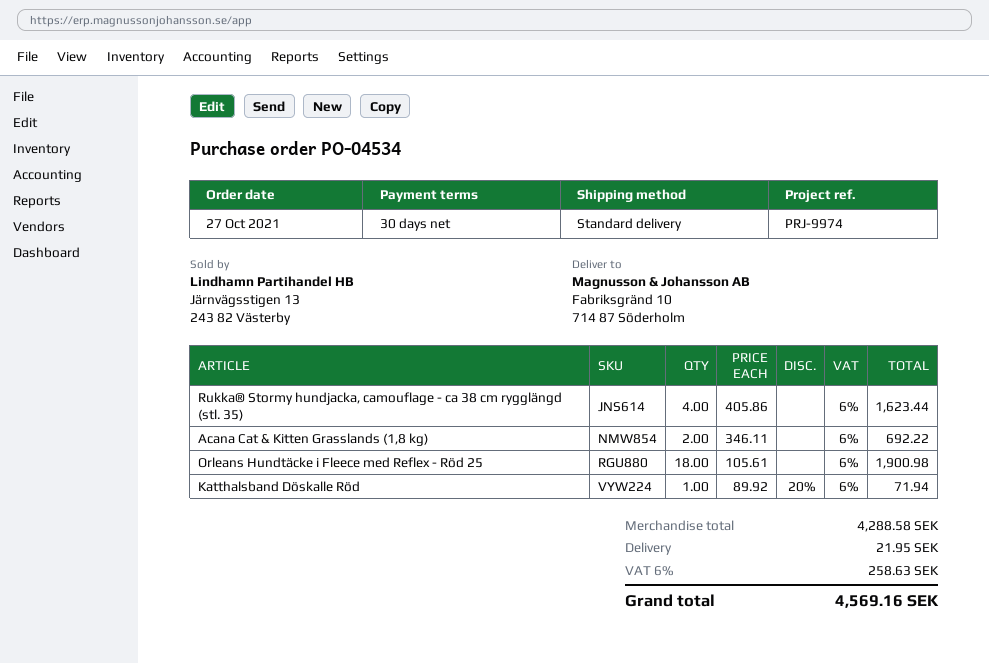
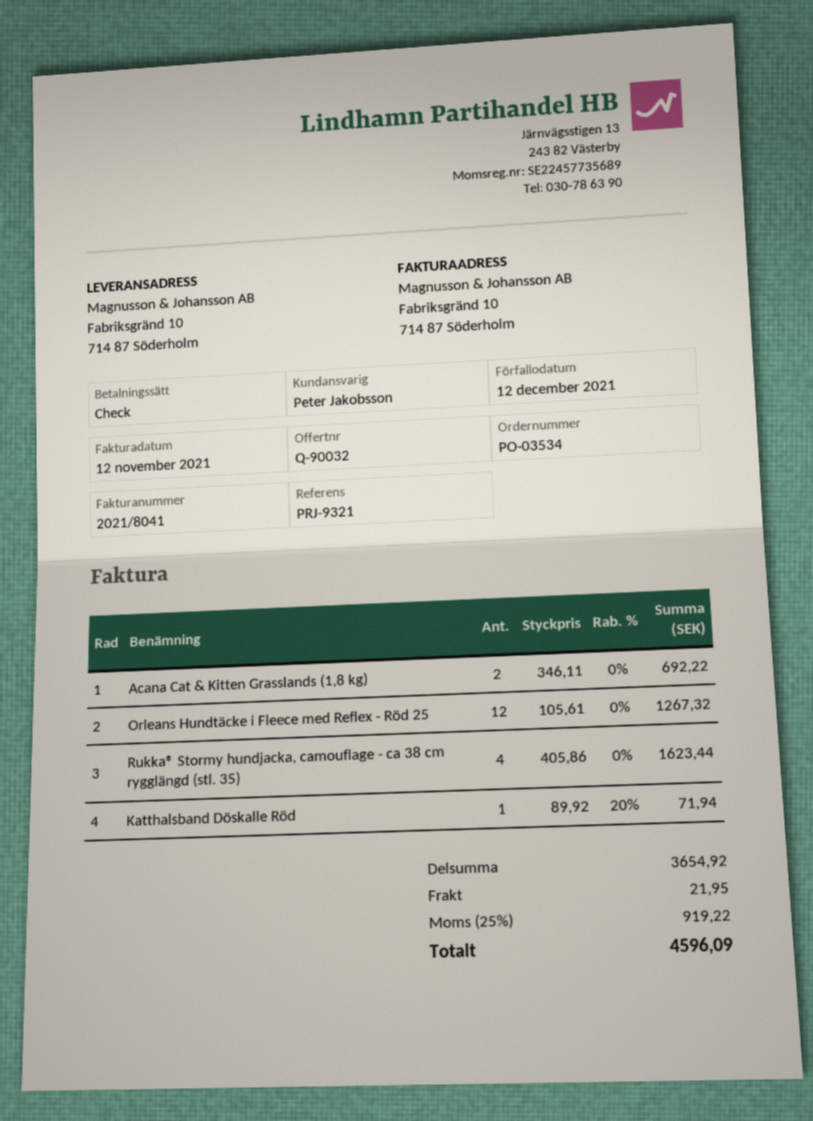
order number: PO-04534 -> PO-03534
reference: PRJ-9974 -> PRJ-9321
Orleans Hundtäcke i Fleece med Reflex - Röd 25: 18 x 105.61 = 1900.98 -> 12 x 105.61 = 1267.32
subtotal: 4288.58 -> 3654.92
tax: 6% = 258.63 -> 25% = 919.22
total: 4569.16 -> 4596.09

